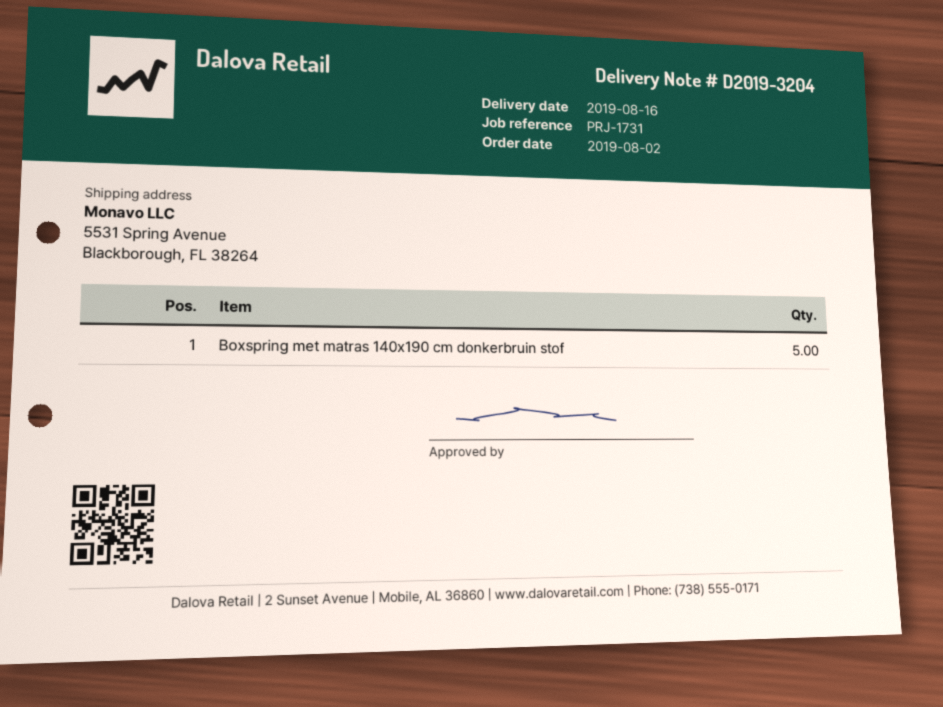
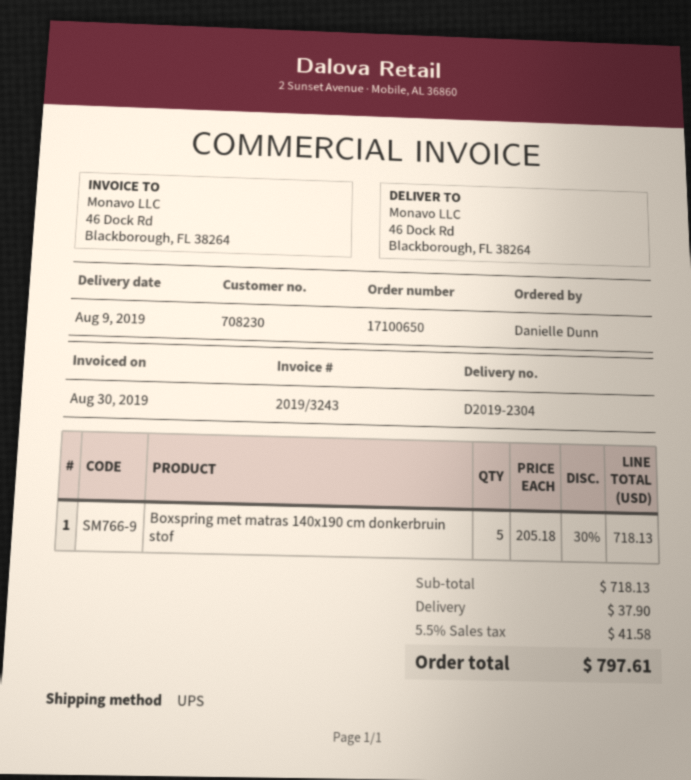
delivery note number: D2019-3204 -> D2019-2304
delivery date: 2019-08-16 -> 2019-08-09
ship to: 5531 Spring Avenue, Blackborough, FL 38264 -> 46 Dock Rd, Blackborough, FL 38264

